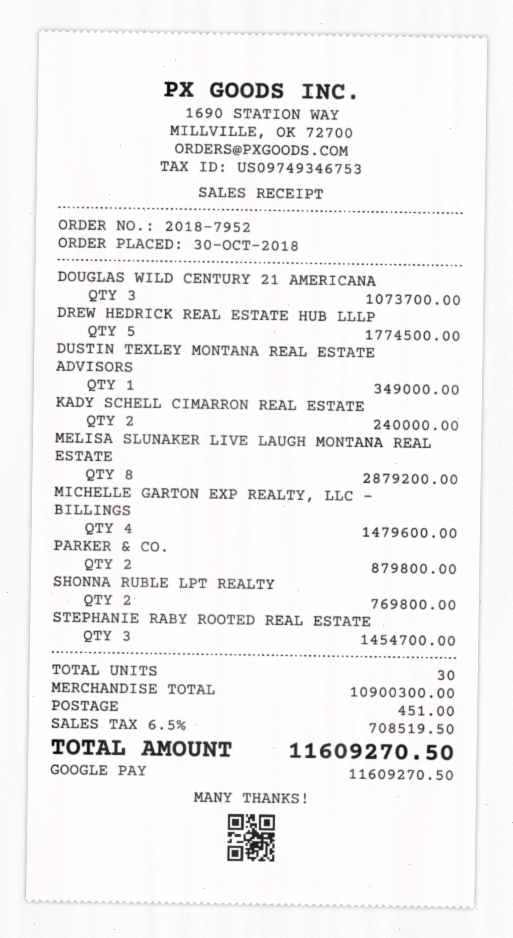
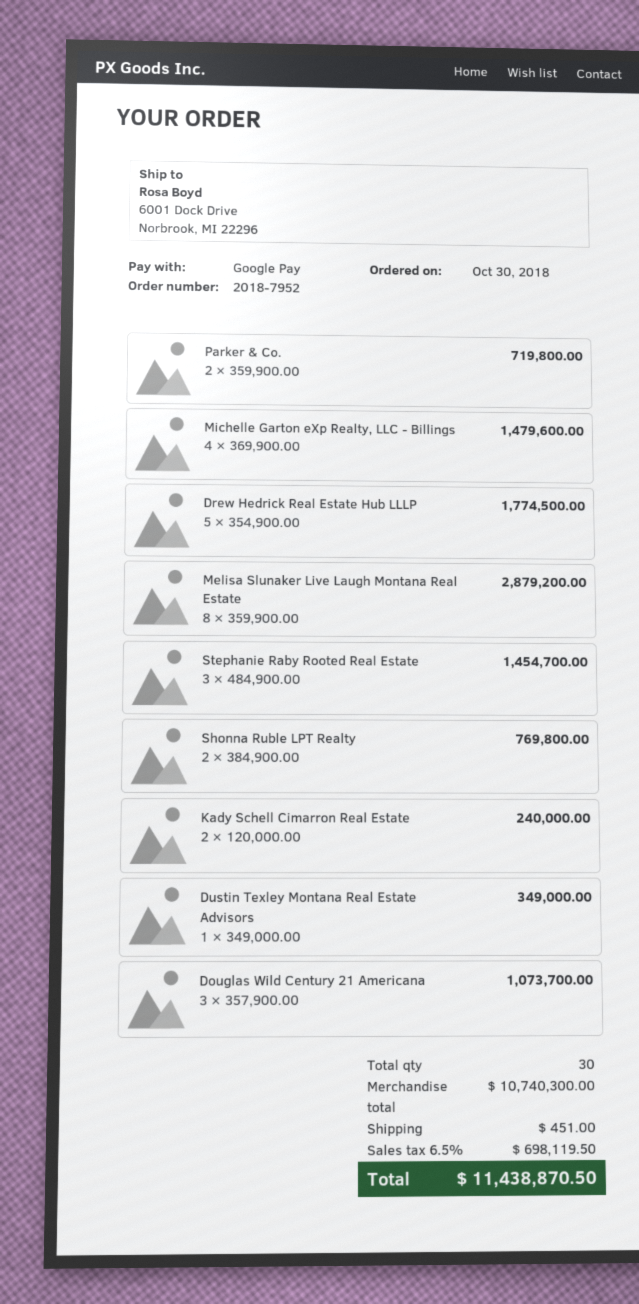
PARKER & CO.: 2 for 879800.00 -> 2 for 719800.00
subtotal: 10900300.00 -> 10740300.00
tax: 6.5% = 708519.50 -> 6.5% = 698119.50
total: 11609270.50 -> 11438870.50

